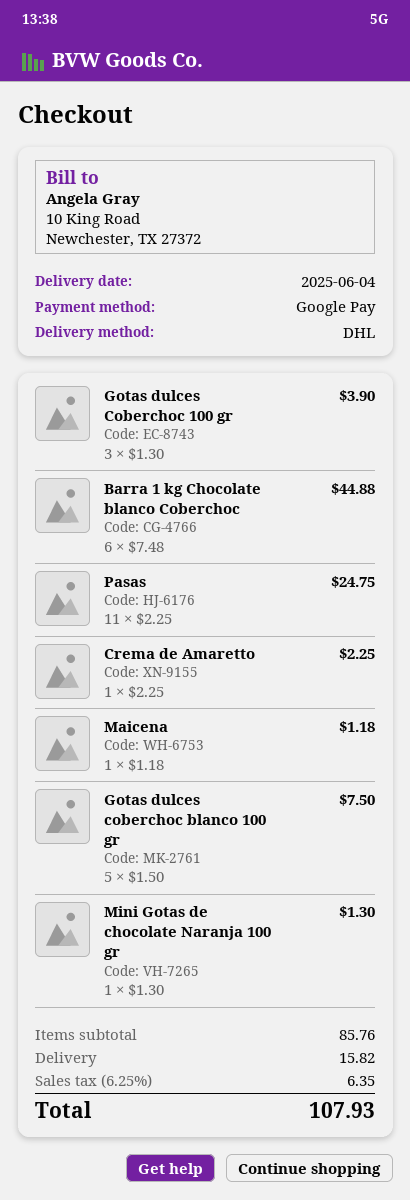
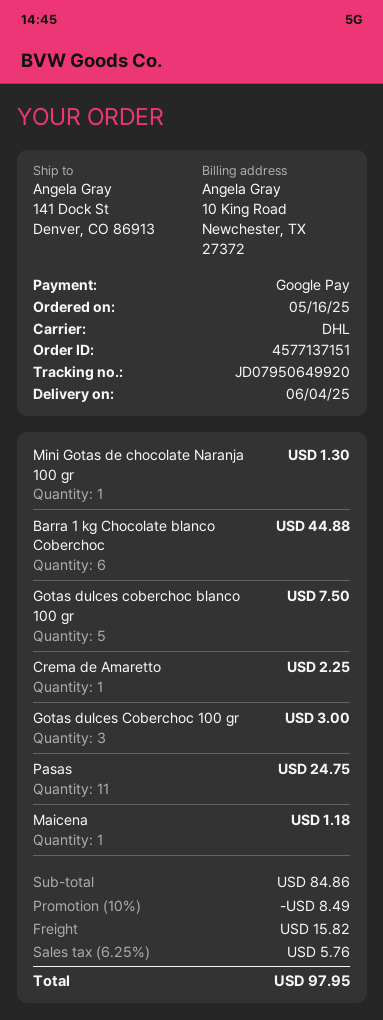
Gotas dulces Coberchoc 100 gr: 3 for 3.90 -> 3 for 3.00
subtotal: 85.76 -> 84.86
discount: none -> 10% = 8.49
tax: 6.25% = 6.35 -> 6.25% = 5.76
total: 107.93 -> 97.95

